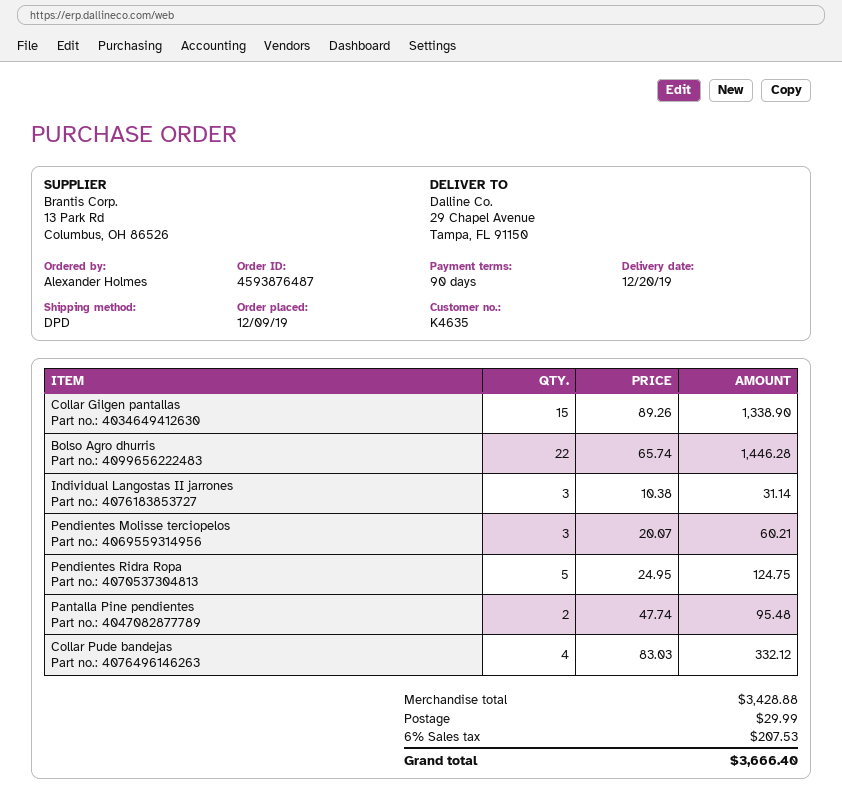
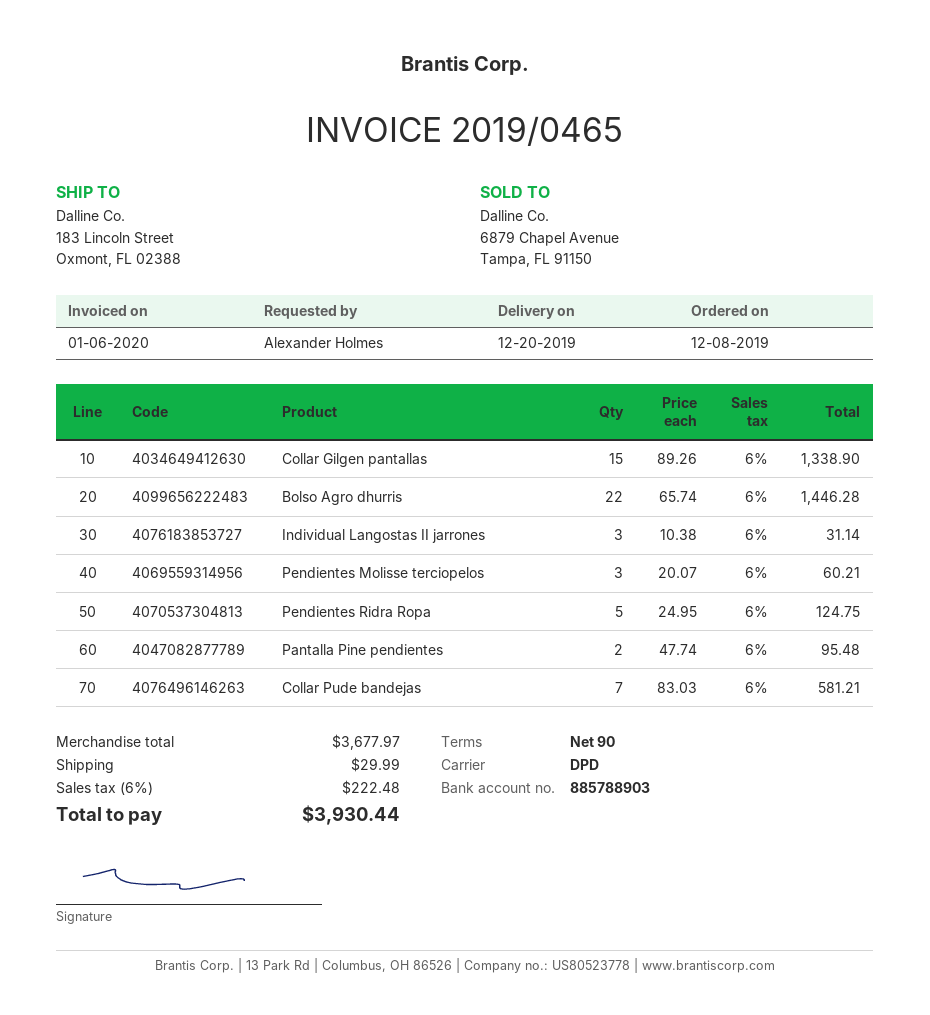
order date: 2019-12-09 -> 2019-12-08
ship to: 29 Chapel Avenue, Tampa, FL 91150 -> 183 Lincoln Street, Oxmont, FL 02388
Collar Pude bandejas: 4 x 83.03 = 332.12 -> 7 x 83.03 = 581.21
subtotal: 3428.88 -> 3677.97
tax: 6% = 207.53 -> 6% = 222.48
total: 3666.40 -> 3930.44

